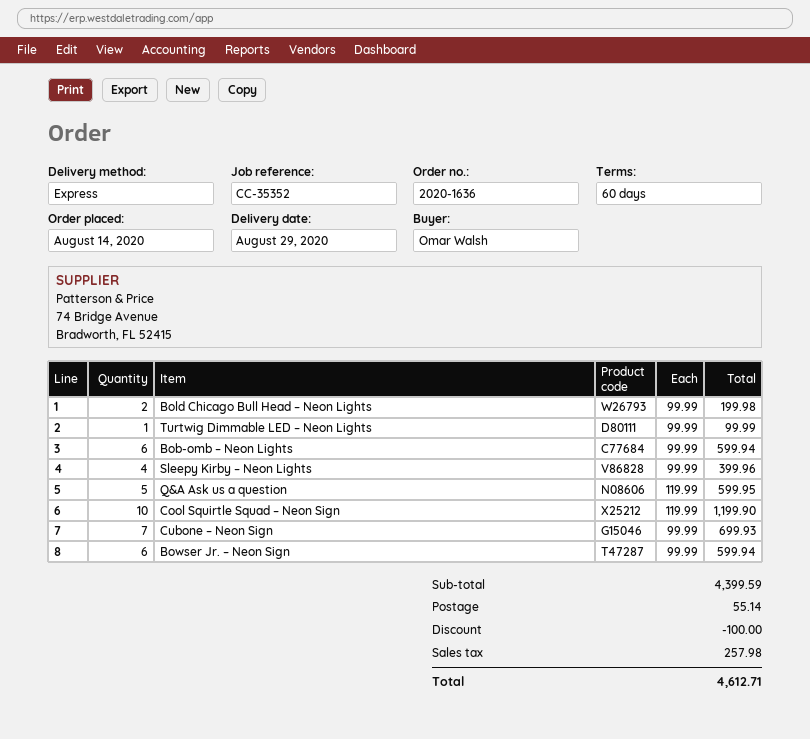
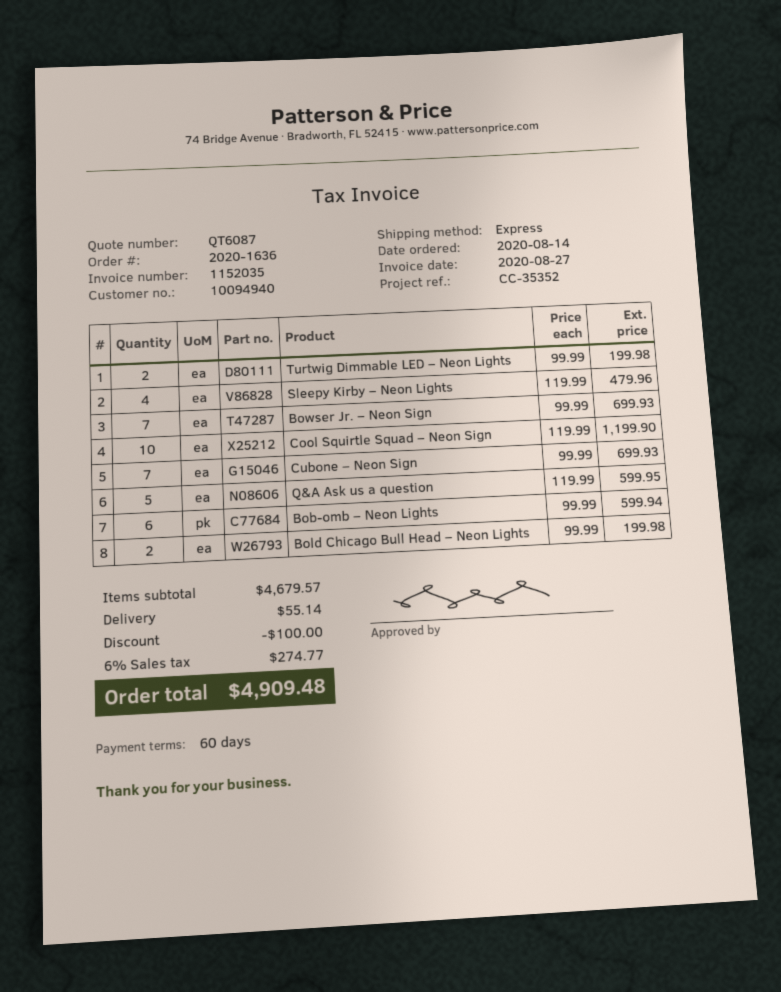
Turtwig Dimmable LED – Neon Lights: 1 x 99.99 = 99.99 -> 2 x 99.99 = 199.98
Sleepy Kirby – Neon Lights: 4 x 99.99 = 399.96 -> 4 x 119.99 = 479.96
Bowser Jr. – Neon Sign: 6 x 99.99 = 599.94 -> 7 x 99.99 = 699.93
subtotal: 4399.59 -> 4679.57
tax: 257.98 -> 274.77
total: 4612.71 -> 4909.48

